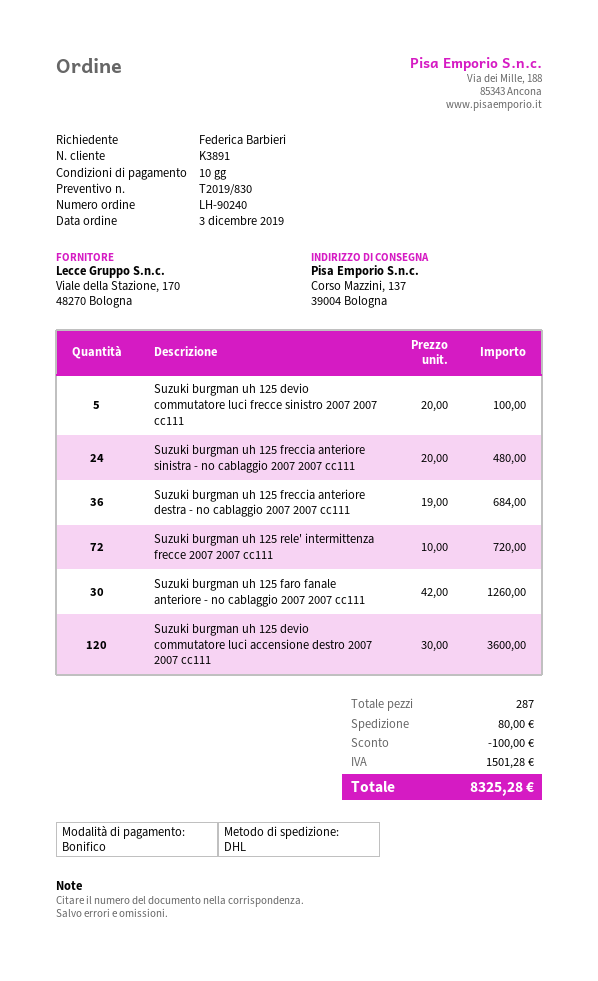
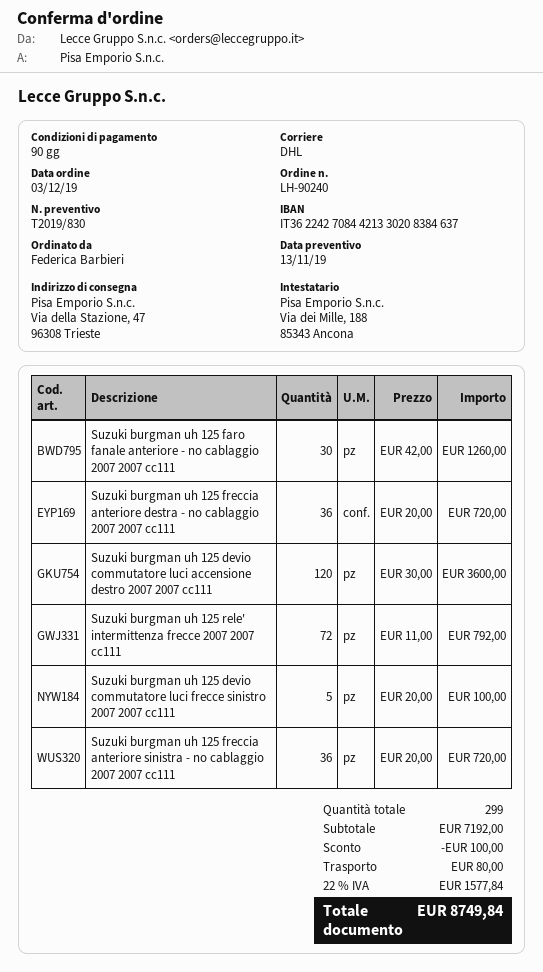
payment terms: 10 days -> 90 days
ship to: Corso Mazzini, 137, 39004 Bologna -> Via della Stazione, 47, 96308 Trieste
Suzuki burgman uh 125 freccia anteriore sinistra - no cablaggio 2007 2007 cc111: 24 x 20.00 = 480.00 -> 36 x 20.00 = 720.00
Suzuki burgman uh 125 freccia anteriore destra - no cablaggio 2007 2007 cc111: 36 x 19.00 = 684.00 -> 36 x 20.00 = 720.00
Suzuki burgman uh 125 rele' intermittenza frecce 2007 2007 cc111: 72 x 10.00 = 720.00 -> 72 x 11.00 = 792.00
total quantity: 287 -> 299
tax: 1501.28 -> 1577.84
total: 8325.28 -> 8749.84

